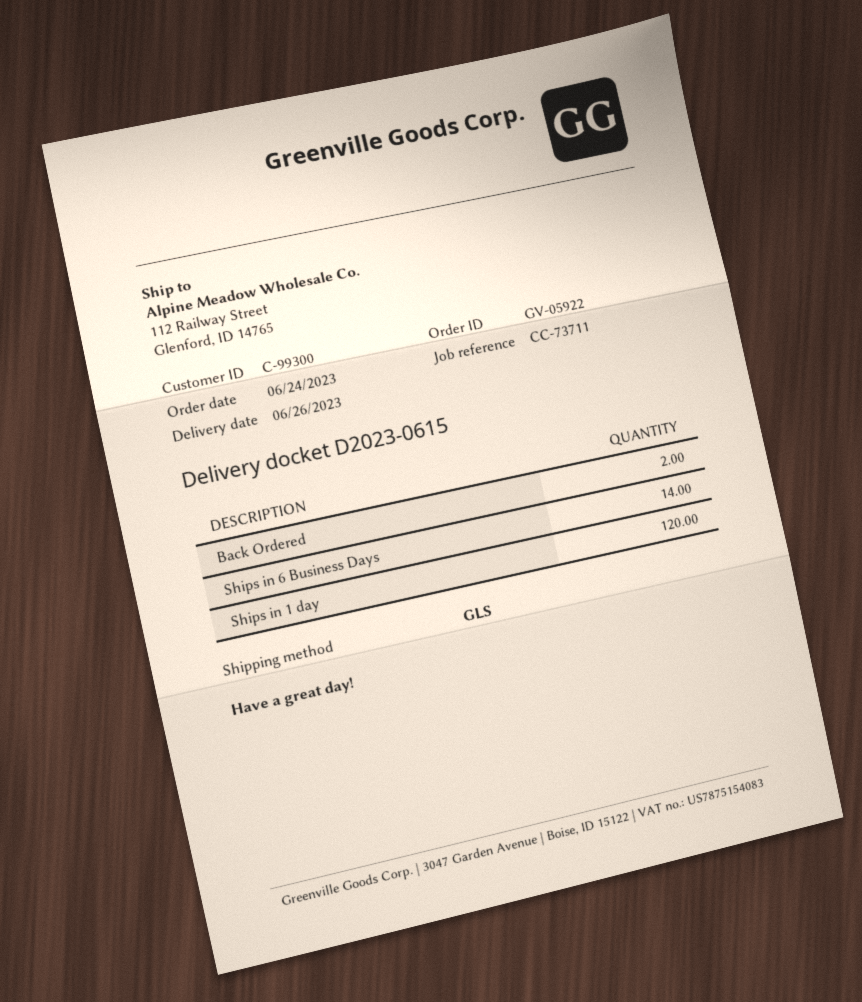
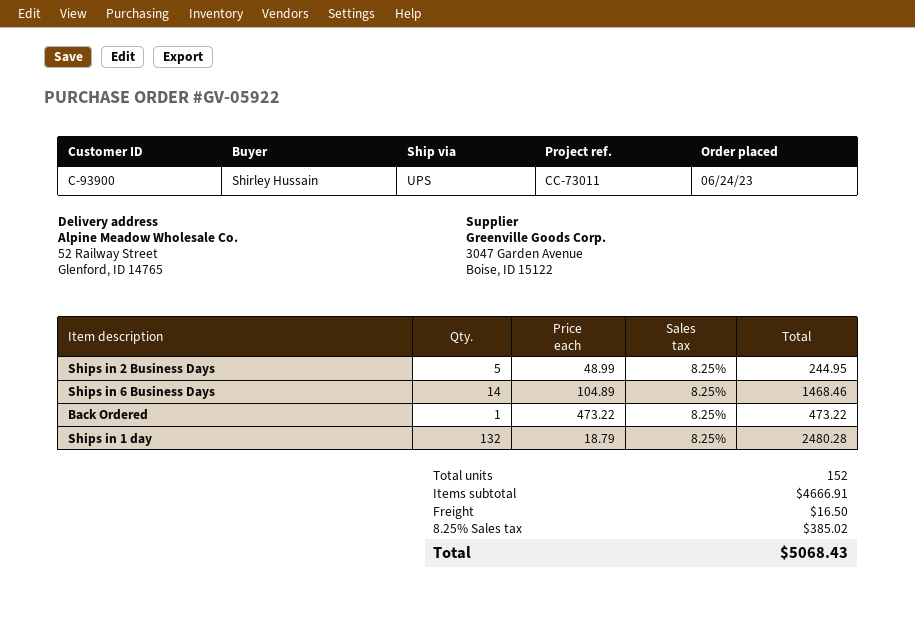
customer number: C-99300 -> C-93900
reference: CC-73711 -> CC-73011
shipping method: GLS -> UPS
ship to: 112 Railway Street, Glenford, ID 14765 -> 52 Railway Street, Glenford, ID 14765
Back Ordered: 2 -> 1
Ships in 1 day: 120 -> 132
Ships in 2 Business Days: none -> 5

